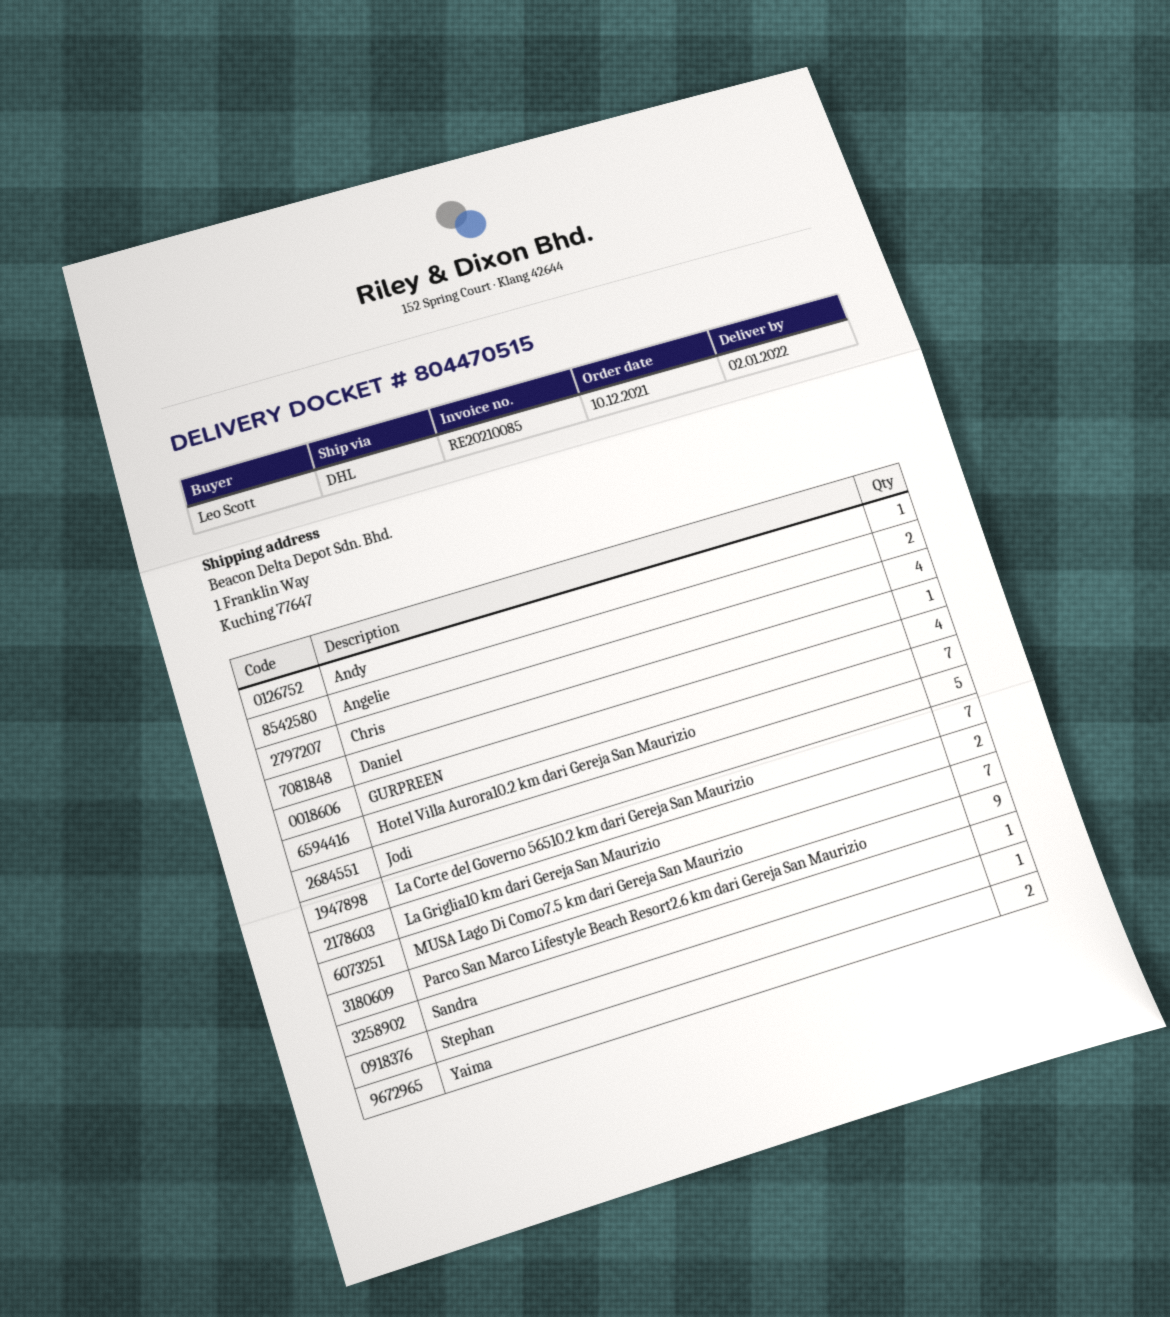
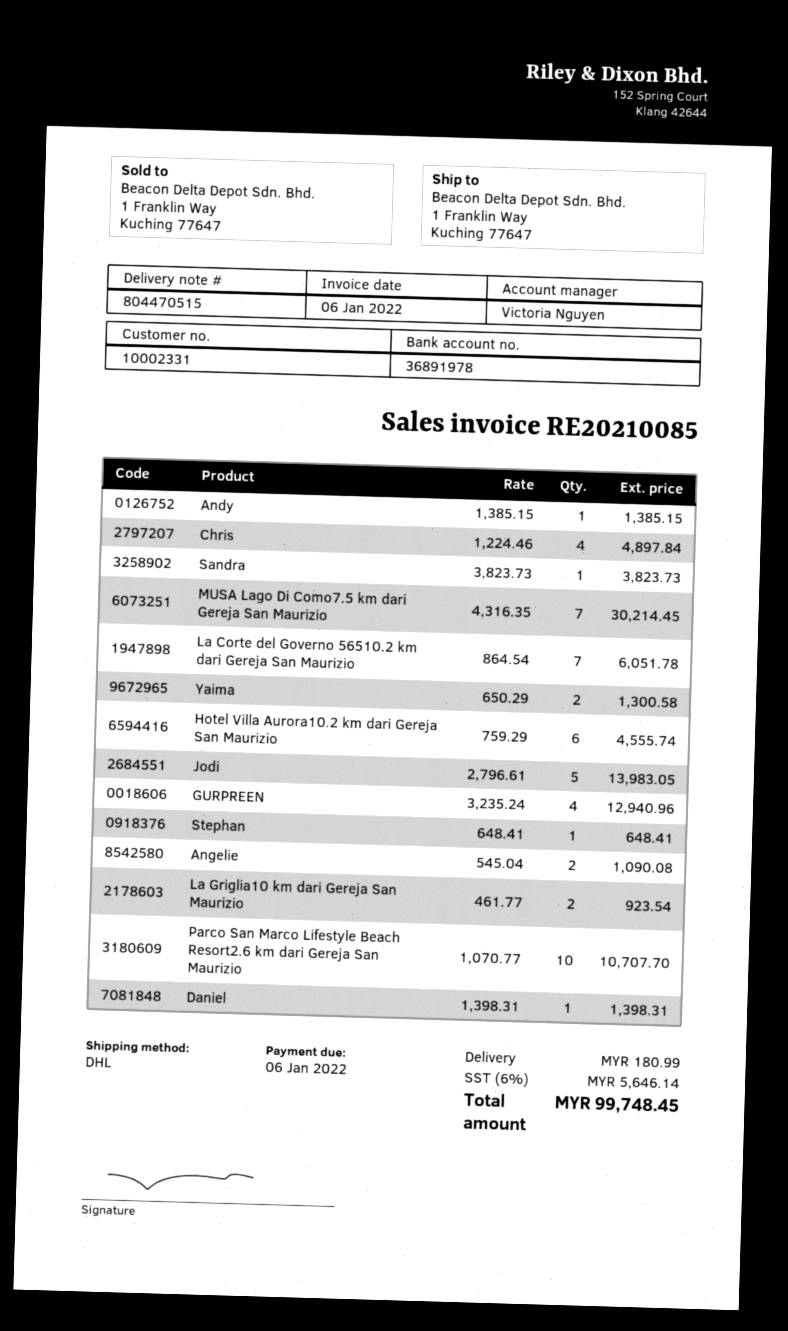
Hotel Villa Aurora10.2 km dari Gereja San Maurizio: 7 -> 6
Parco San Marco Lifestyle Beach Resort2.6 km dari Gereja San Maurizio: 9 -> 10

